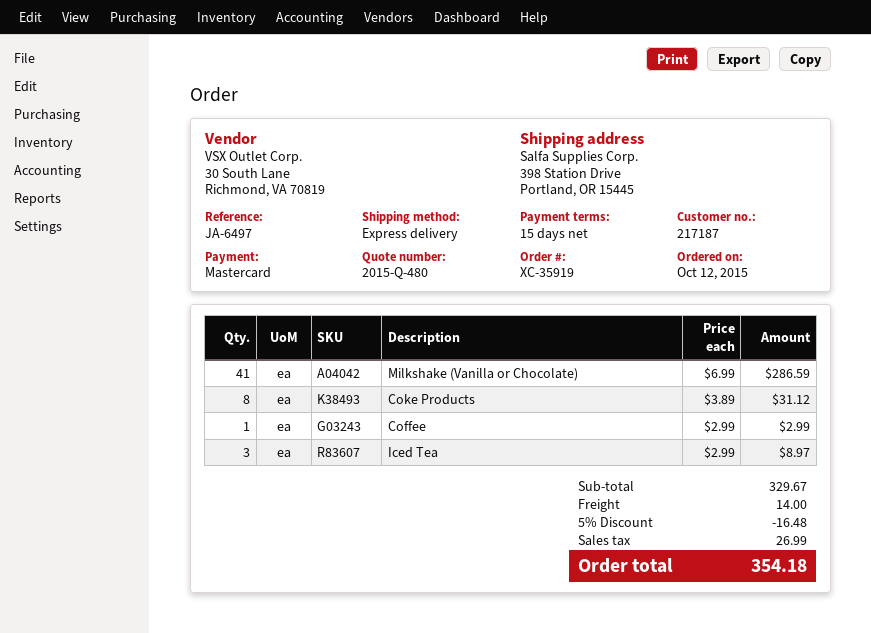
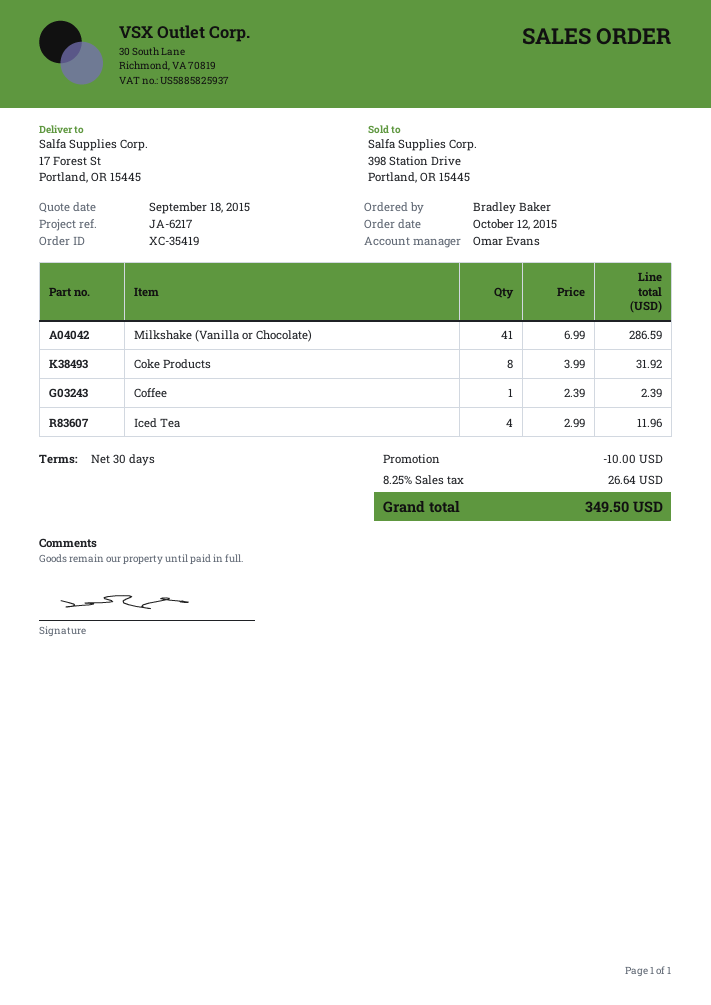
order number: XC-35919 -> XC-35419
payment terms: 15 days -> 30 days
reference: JA-6497 -> JA-6217
ship to: 398 Station Drive, Portland, OR 15445 -> 17 Forest St, Portland, OR 15445
Coke Products: 8 x 3.89 = 31.12 -> 8 x 3.99 = 31.92
Coffee: 1 x 2.99 = 2.99 -> 1 x 2.39 = 2.39
Iced Tea: 3 x 2.99 = 8.97 -> 4 x 2.99 = 11.96
discount: 16.48 -> 10.00
shipping: 14.00 -> none
tax: 26.99 -> 26.64
total: 354.18 -> 349.50

